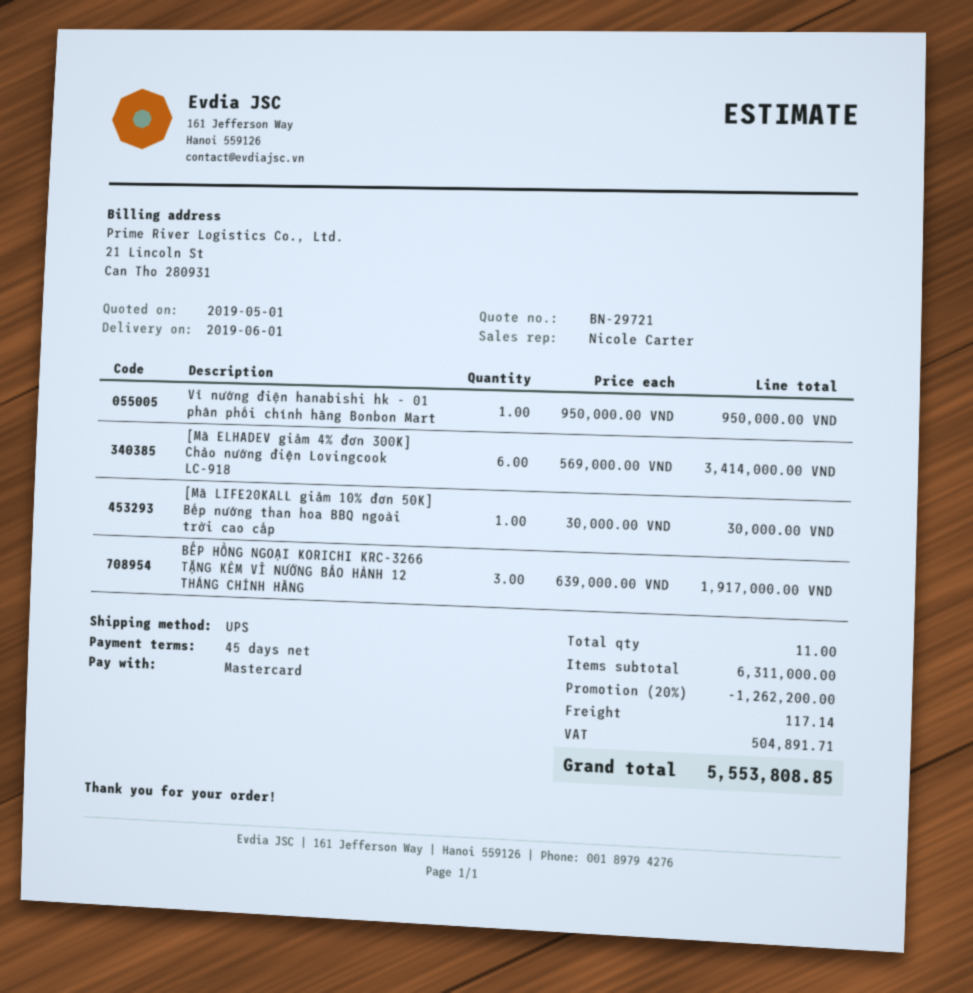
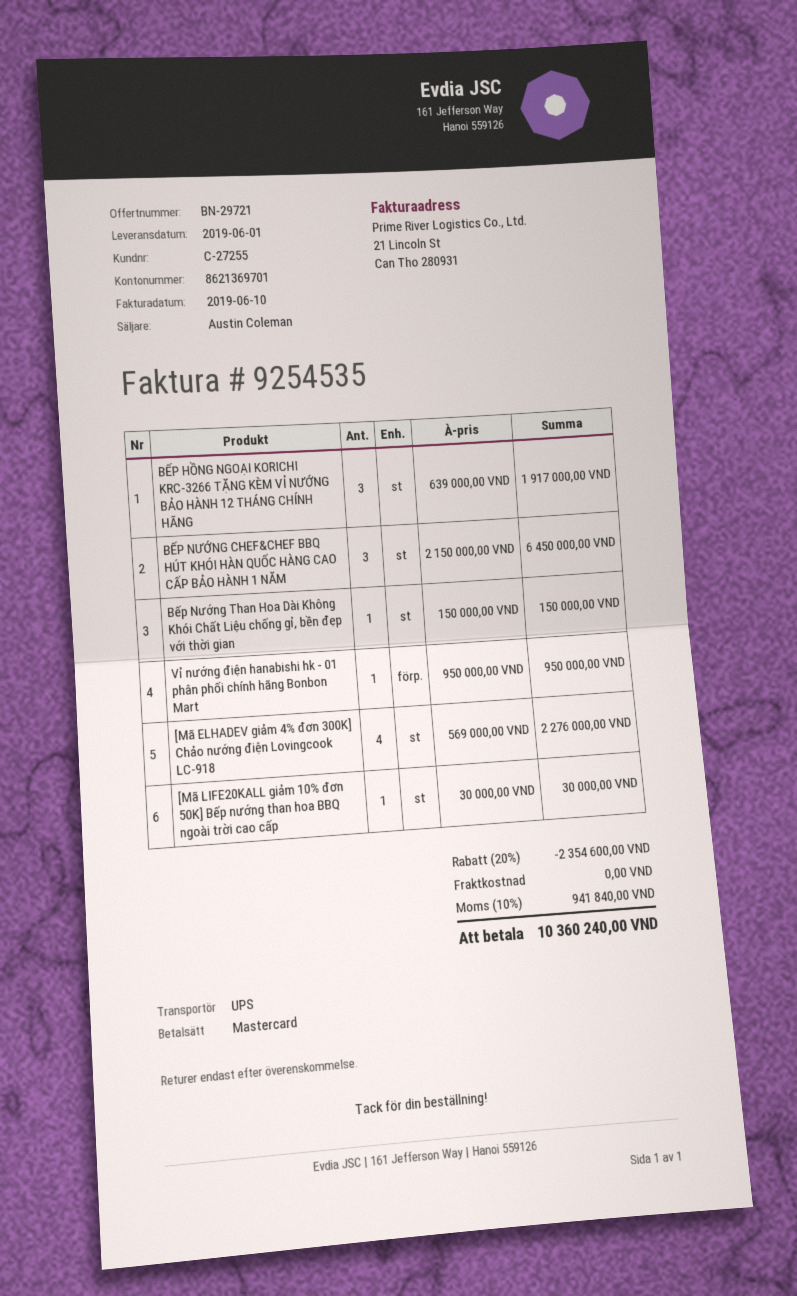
sales rep: Nicole Carter -> Austin Coleman
[Mã ELHADEV giảm 4% đơn 300K] Chảo nướng điện Lovingcook LC-918: 6 x 569000.00 = 3414000.00 -> 4 x 569000.00 = 2276000.00
BẾP NƯỚNG CHEF&CHEF BBQ HÚT KHÓI HÀN QUỐC HÀNG CAO CẤP BẢO HÀNH 1 NĂM: none -> 3 x 2150000.00 = 6450000.00
Bếp Nướng Than Hoa Dài Không Khói Chất Liệu chống gỉ, bền đẹp với thời gian: none -> 1 x 150000.00 = 150000.00
discount: 20% = 1262200.00 -> 20% = 2354600.00
shipping: 117.14 -> 0.00
tax: 504891.71 -> 941840.00
total: 5553808.85 -> 10360240.00

